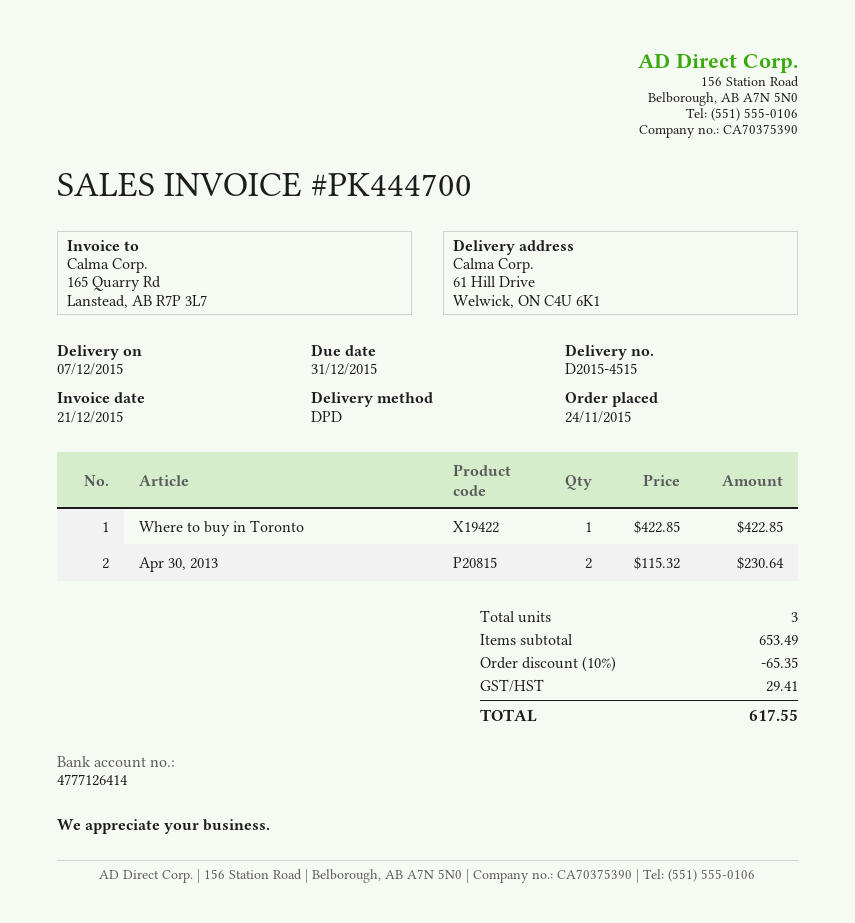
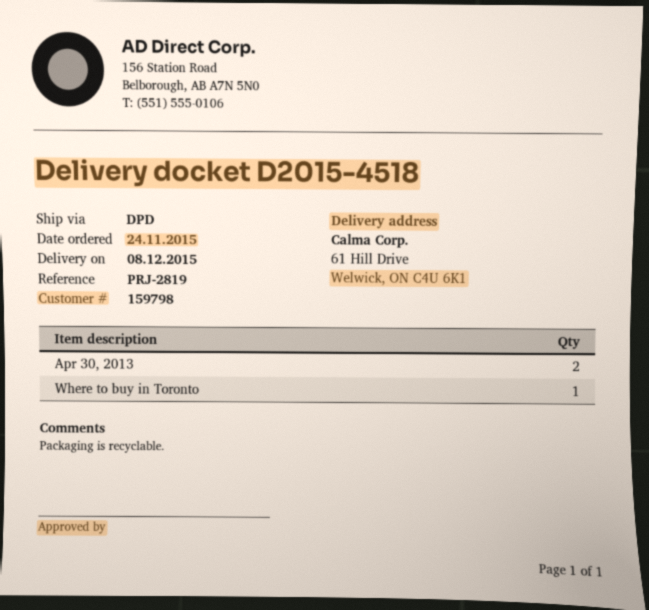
delivery note number: D2015-4515 -> D2015-4518
delivery date: 2015-12-07 -> 2015-12-08

